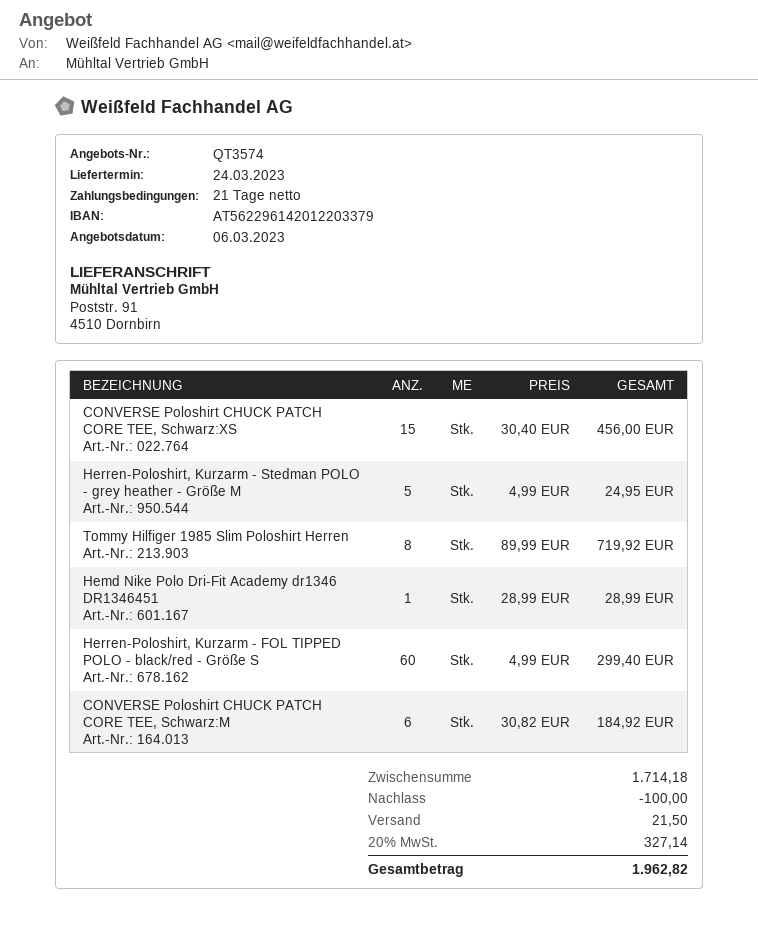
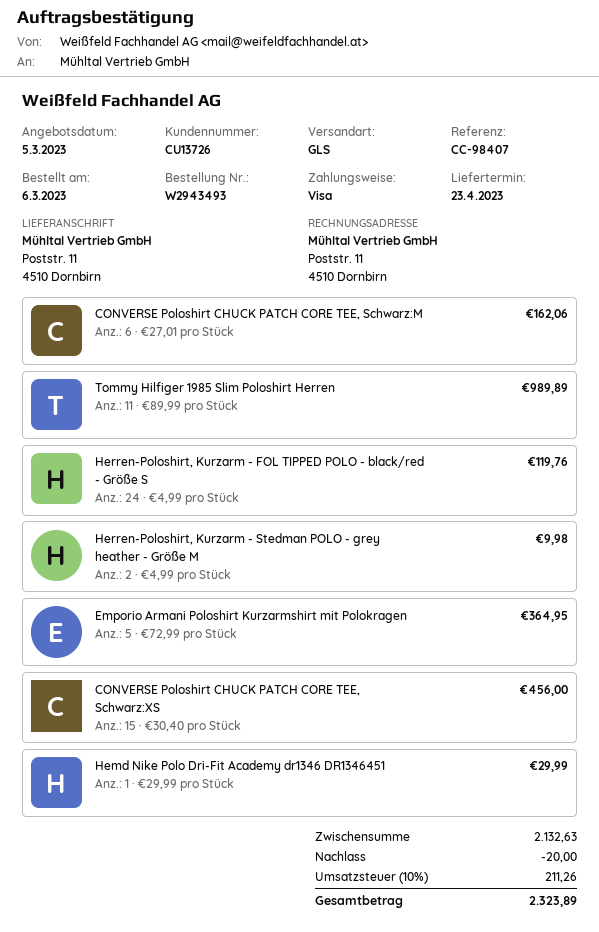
quote date: 2023-03-06 -> 2023-03-05
delivery date: 2023-03-24 -> 2023-04-23
ship to: Poststr. 91, 4510 Dornbirn -> Poststr. 11, 4510 Dornbirn
Herren-Poloshirt, Kurzarm - Stedman POLO - grey heather - Größe M: 5 x 4.99 = 24.95 -> 2 x 4.99 = 9.98
Tommy Hilfiger 1985 Slim Poloshirt Herren: 8 x 89.99 = 719.92 -> 11 x 89.99 = 989.89
Hemd Nike Polo Dri-Fit Academy dr1346 DR1346451: 1 x 28.99 = 28.99 -> 1 x 29.99 = 29.99
Herren-Poloshirt, Kurzarm - FOL TIPPED POLO - black/red - Größe S: 60 x 4.99 = 299.40 -> 24 x 4.99 = 119.76
CONVERSE Poloshirt CHUCK PATCH CORE TEE, Schwarz:M: 6 x 30.82 = 184.92 -> 6 x 27.01 = 162.06
Emporio Armani Poloshirt Kurzarmshirt mit Polokragen: none -> 5 x 72.99 = 364.95
subtotal: 1714.18 -> 2132.63
discount: 100.00 -> 20.00
shipping: 21.50 -> none
tax: 20% = 327.14 -> 10% = 211.26
total: 1962.82 -> 2323.89

